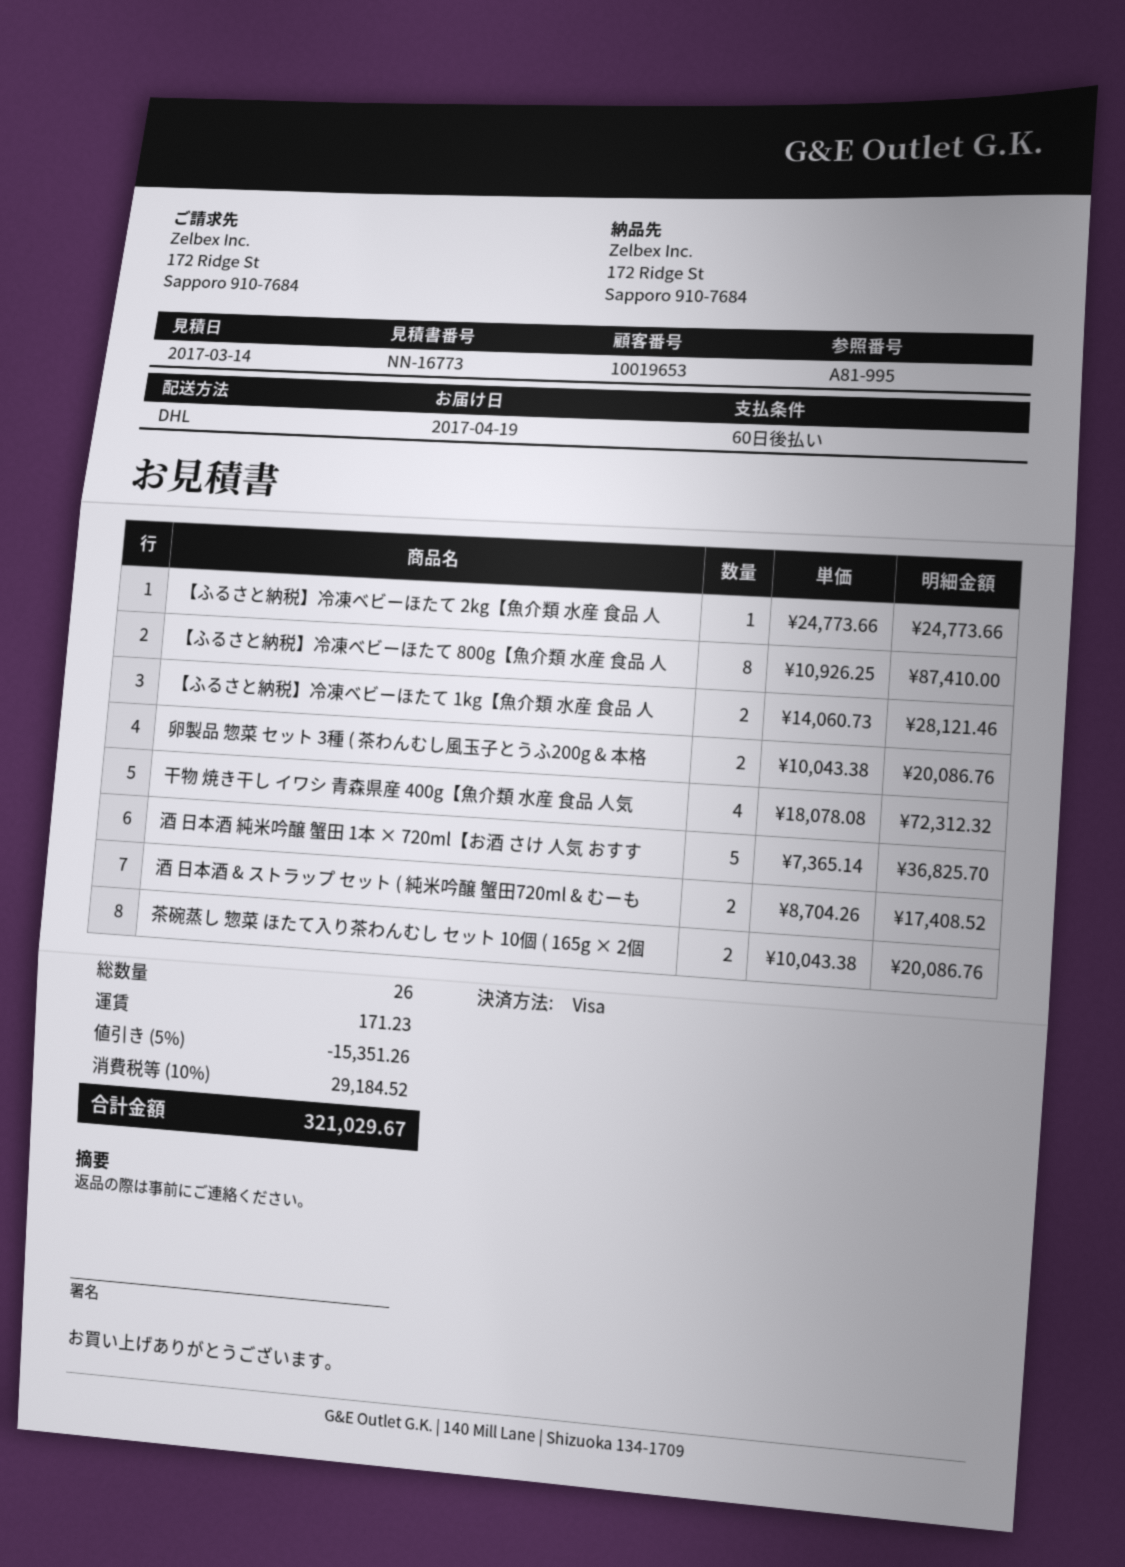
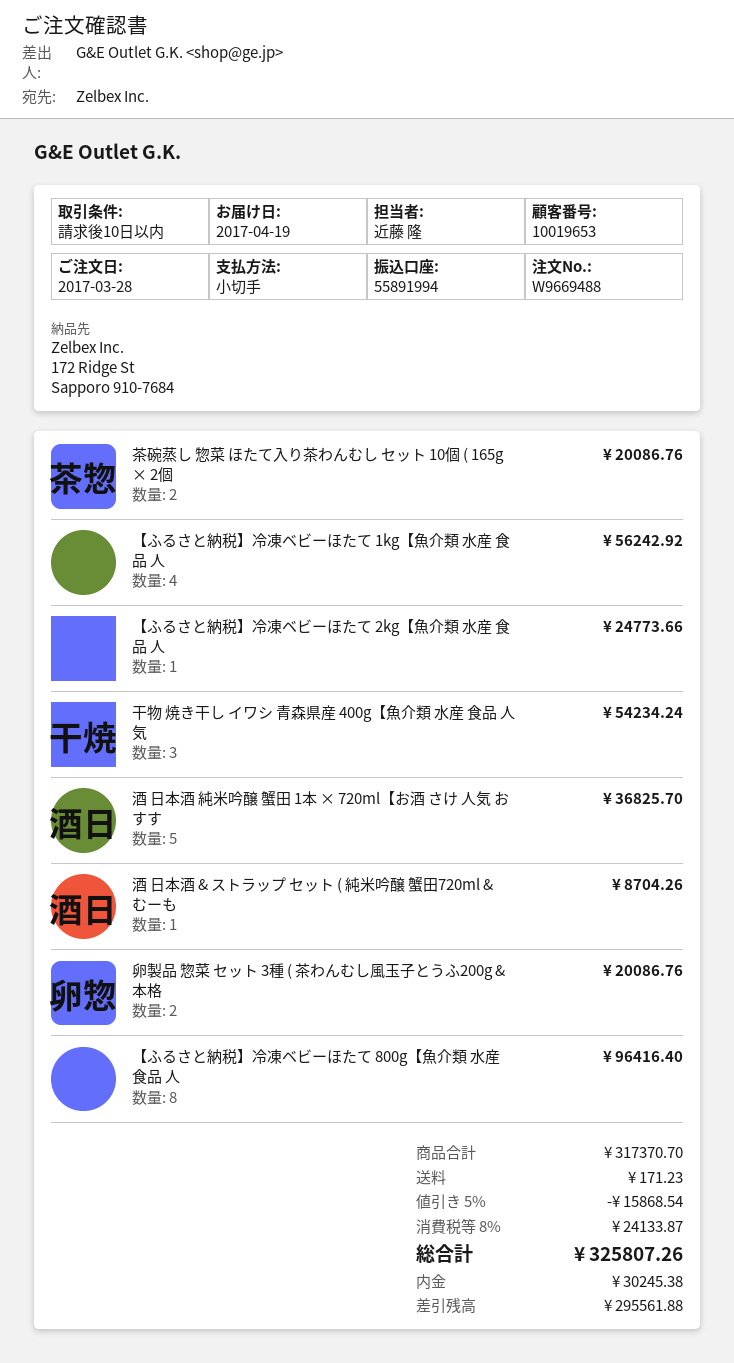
payment terms: 60 days -> 10 days
payment method: Visa -> cheque
【ふるさと納税】冷凍ベビーほたて 800g【魚介類 水産 食品 人: 8 for 87410.00 -> 8 for 96416.40
【ふるさと納税】冷凍ベビーほたて 1kg【魚介類 水産 食品 人: 2 for 28121.46 -> 4 for 56242.92
干物 焼き干し イワシ 青森県産 400g【魚介類 水産 食品 人気: 4 for 72312.32 -> 3 for 54234.24
酒 日本酒 & ストラップ セット ( 純米吟醸 蟹田720ml & むーも: 2 for 17408.52 -> 1 for 8704.26
discount: 5% = 15351.26 -> 5% = 15868.54
tax: 10% = 29184.52 -> 8% = 24133.87
total: 321029.67 -> 325807.26

